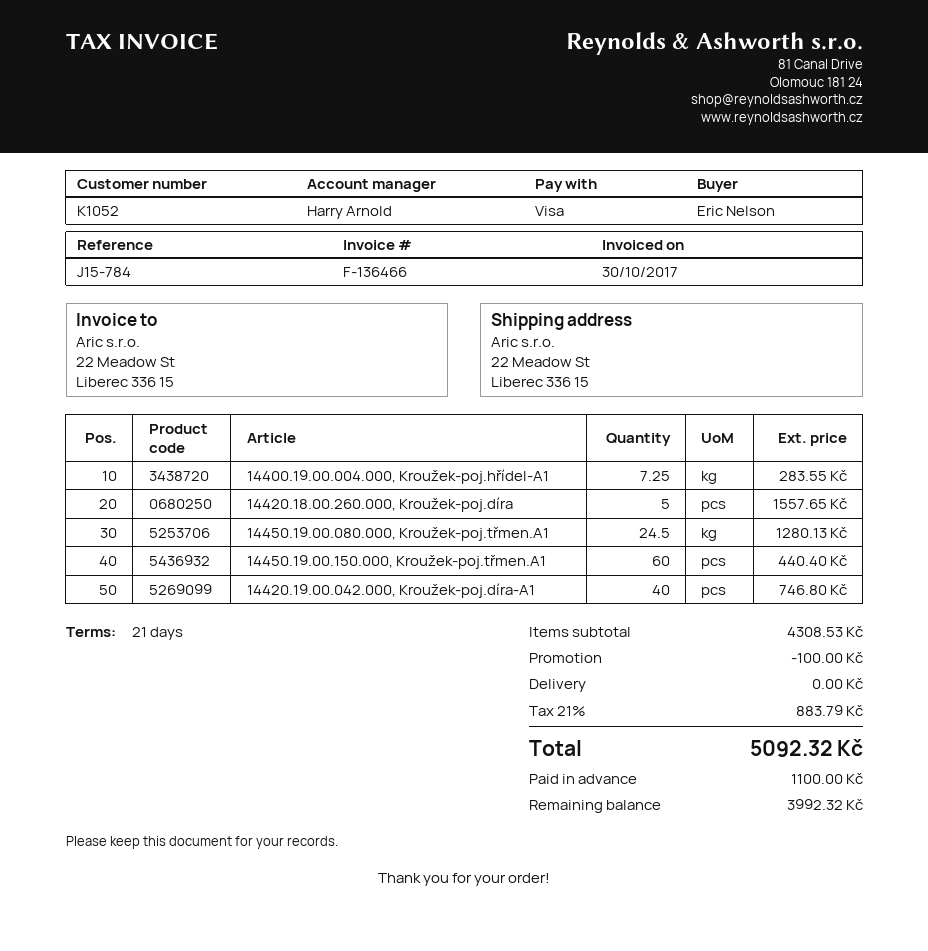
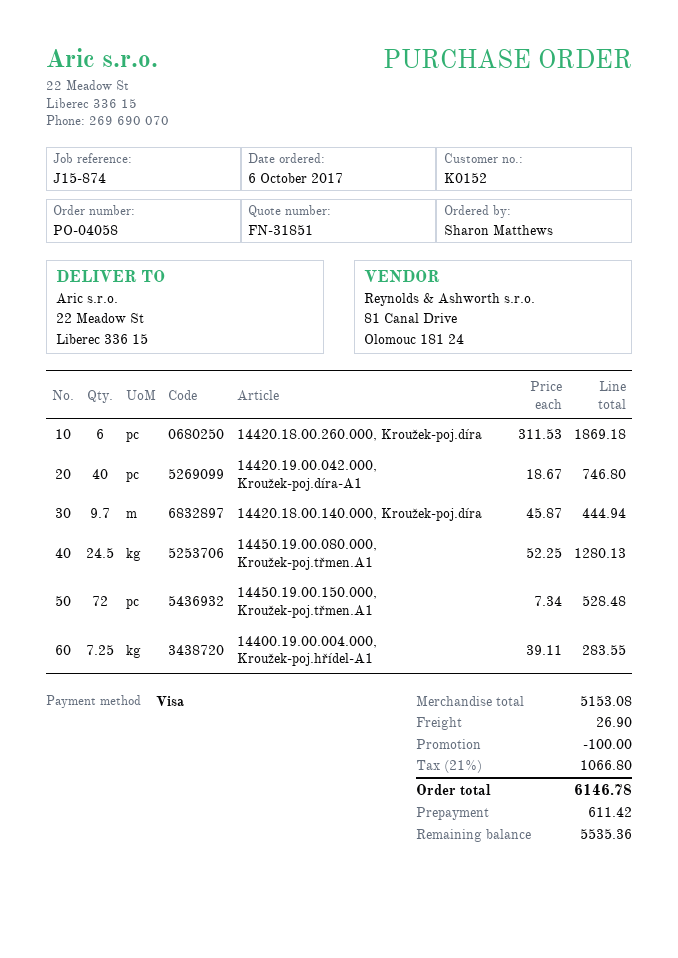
customer number: K1052 -> K0152
reference: J15-784 -> J15-874
ordered by: Eric Nelson -> Sharon Matthews
14420.18.00.260.000, Kroužek-poj.díra: 5 for 1557.65 -> 6 for 1869.18
14450.19.00.150.000, Kroužek-poj.třmen.A1: 60 for 440.40 -> 72 for 528.48
14420.18.00.140.000, Kroužek-poj.díra: none -> 9.7 for 444.94
subtotal: 4308.53 -> 5153.08
shipping: 0.00 -> 26.90
tax: 21% = 883.79 -> 21% = 1066.80
total: 5092.32 -> 6146.78
deposit: 1100.00 -> 611.42
balance: 3992.32 -> 5535.36

